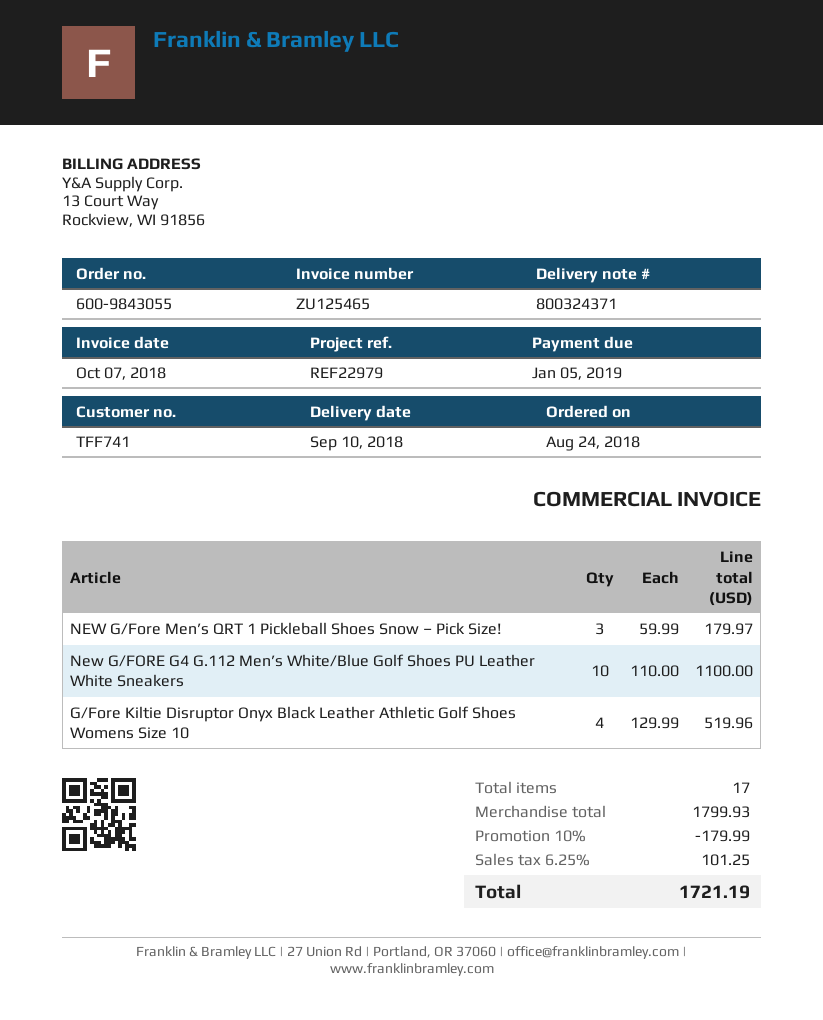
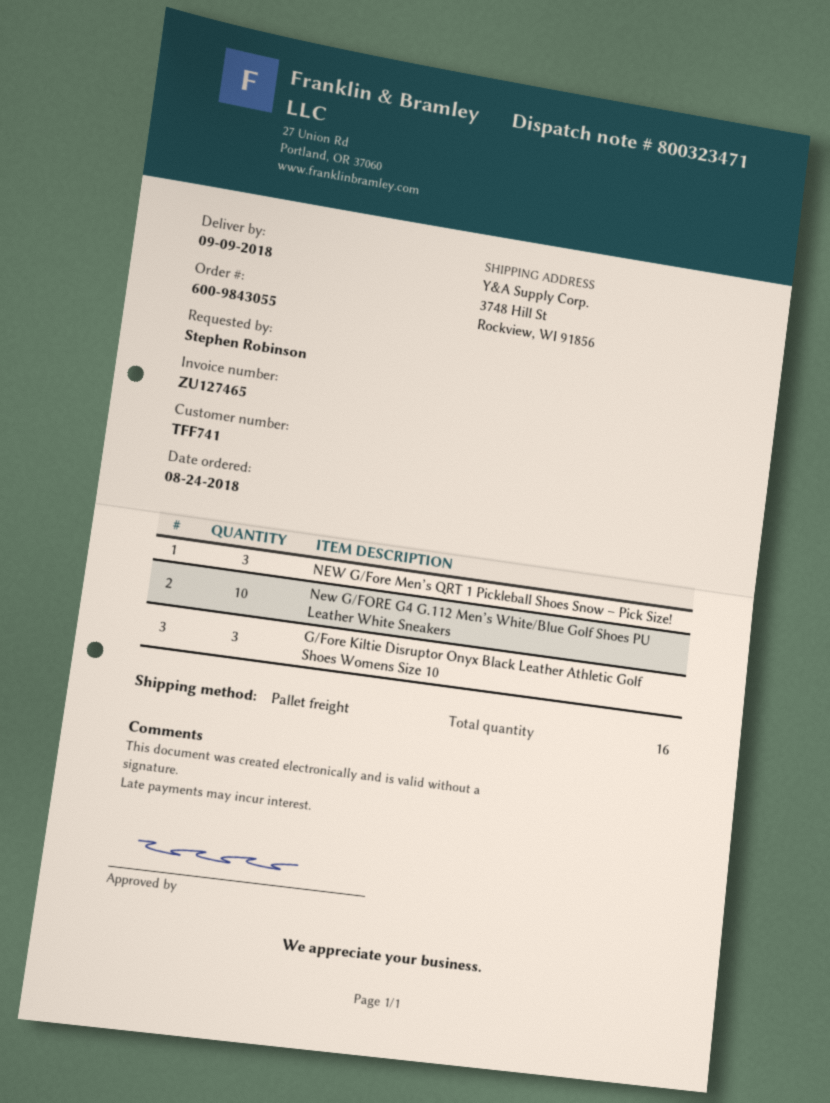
delivery note number: 800324371 -> 800323471
delivery date: 2018-09-10 -> 2018-09-09
invoice number: ZU125465 -> ZU127465
G/Fore Kiltie Disruptor Onyx Black Leather Athletic Golf Shoes Womens Size 10: 4 -> 3
total quantity: 17 -> 16

